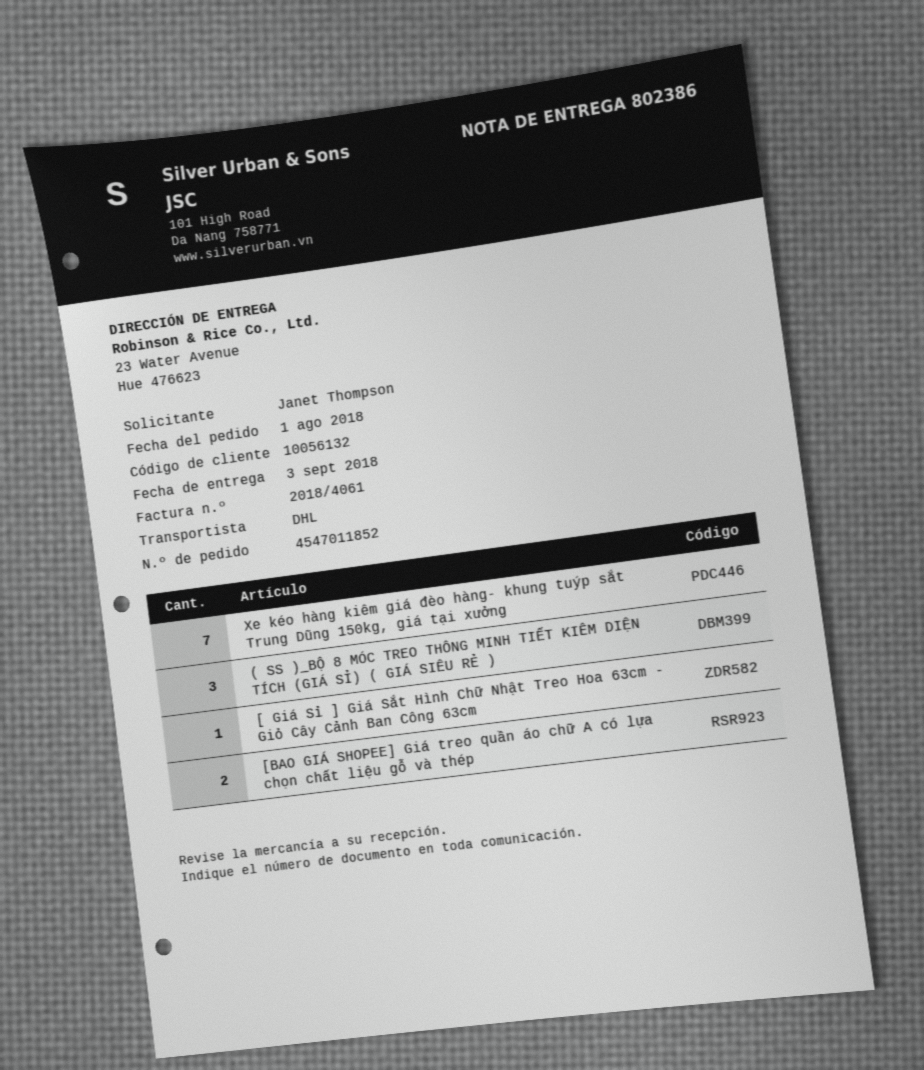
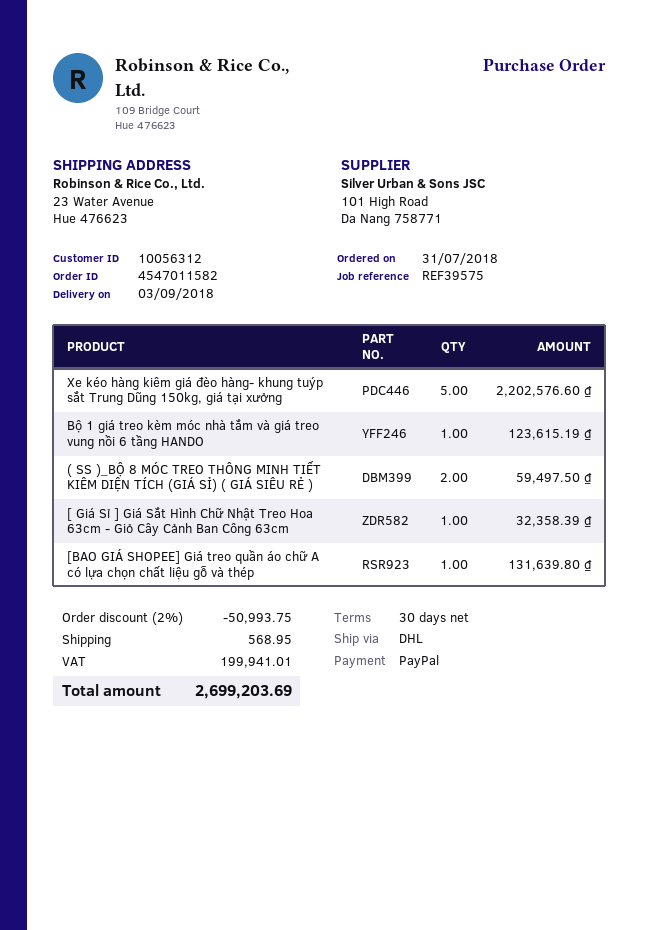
order number: 4547011852 -> 4547011582
order date: 2018-08-01 -> 2018-07-31
customer number: 10056132 -> 10056312
Xe kéo hàng kiêm giá đèo hàng- khung tuýp sắt Trung Dũng 150kg, giá tại xưởng: 7 -> 5
( SS )_BỘ 8 MÓC TREO THÔNG MINH TIẾT KIÊM DIỆN TÍCH (GIÁ SỈ) ( GIÁ SIÊU RẺ ): 3 -> 2
[BAO GIÁ SHOPEE] Giá treo quần áo chữ A có lựa chọn chất liệu gỗ và thép: 2 -> 1
Bộ 1 giá treo kèm móc nhà tắm và giá treo vung nồi 6 tầng HANDO: none -> 1

